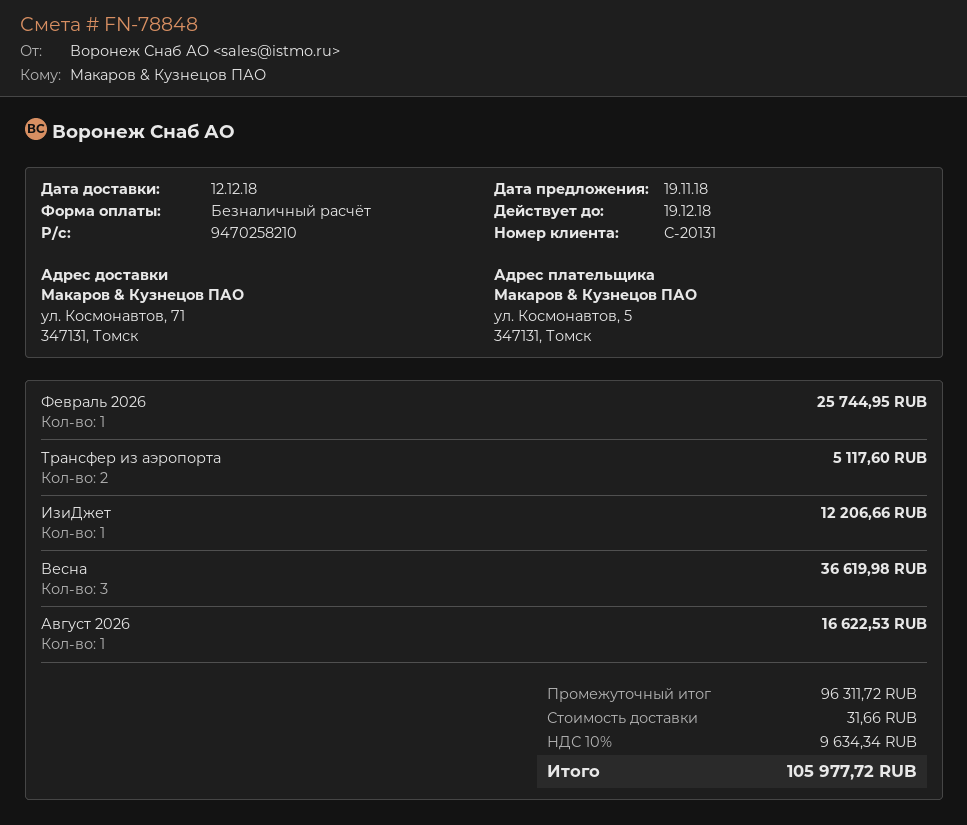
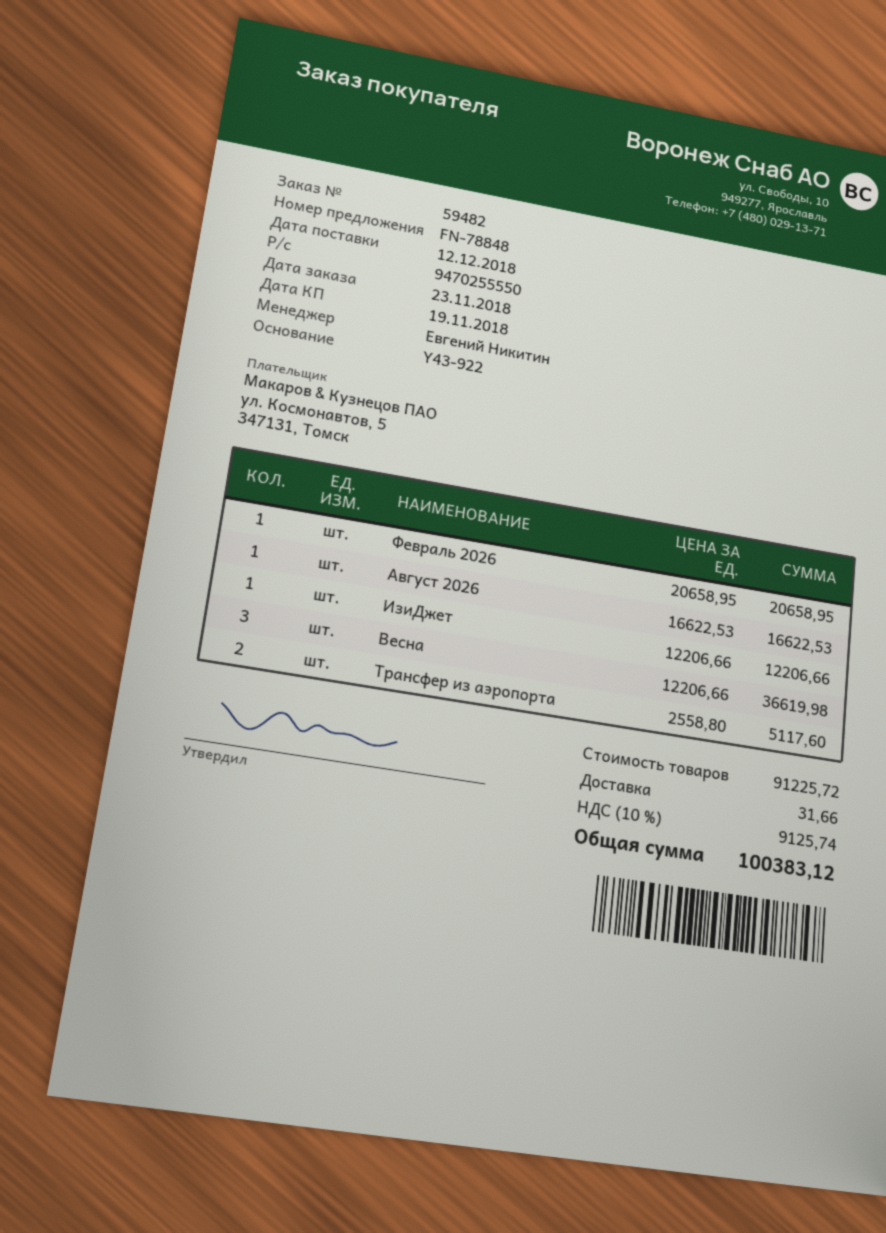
bank account: 9470258210 -> 9470255550
Февраль 2026: 1 for 25744.95 -> 1 for 20658.95
subtotal: 96311.72 -> 91225.72
tax: 10% = 9634.34 -> 10% = 9125.74
total: 105977.72 -> 100383.12

